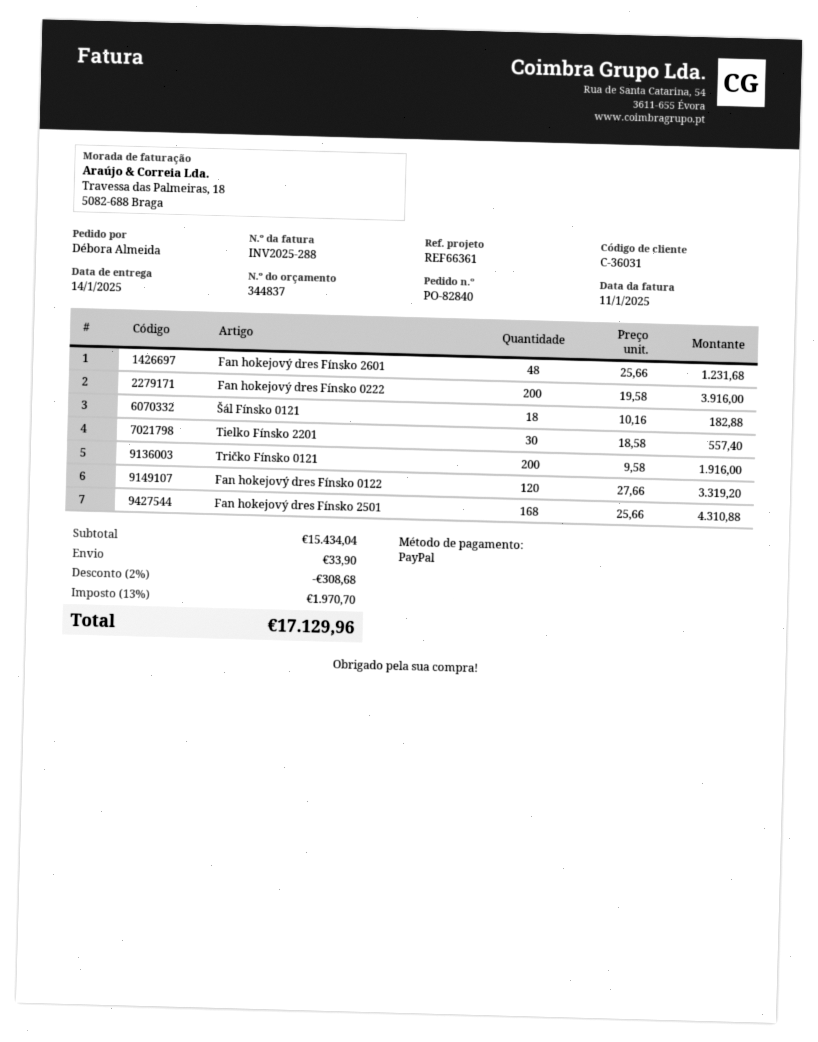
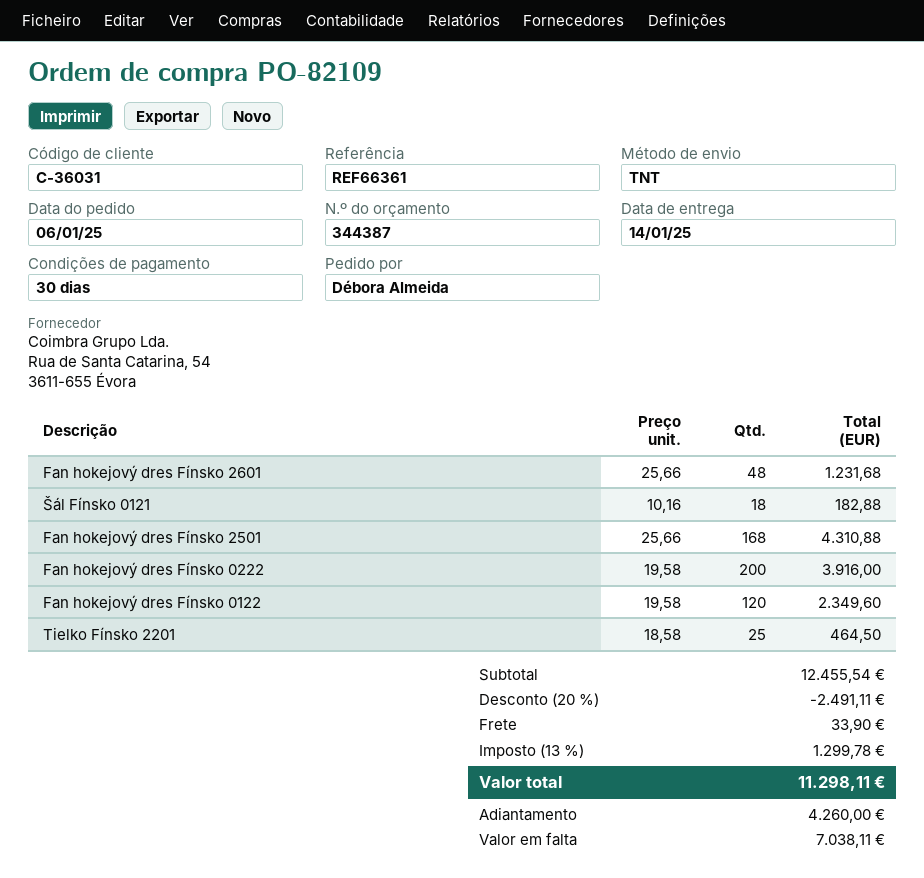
quote number: 344837 -> 344387
order number: PO-82840 -> PO-82109
Tielko Fínsko 2201: 30 x 18.58 = 557.40 -> 25 x 18.58 = 464.50
Tričko Fínsko 0121: 200 x 9.58 = 1916.00 -> none
Fan hokejový dres Fínsko 0122: 120 x 27.66 = 3319.20 -> 120 x 19.58 = 2349.60
subtotal: 15434.04 -> 12455.54
discount: 2% = 308.68 -> 20% = 2491.11
tax: 13% = 1970.70 -> 13% = 1299.78
total: 17129.96 -> 11298.11

